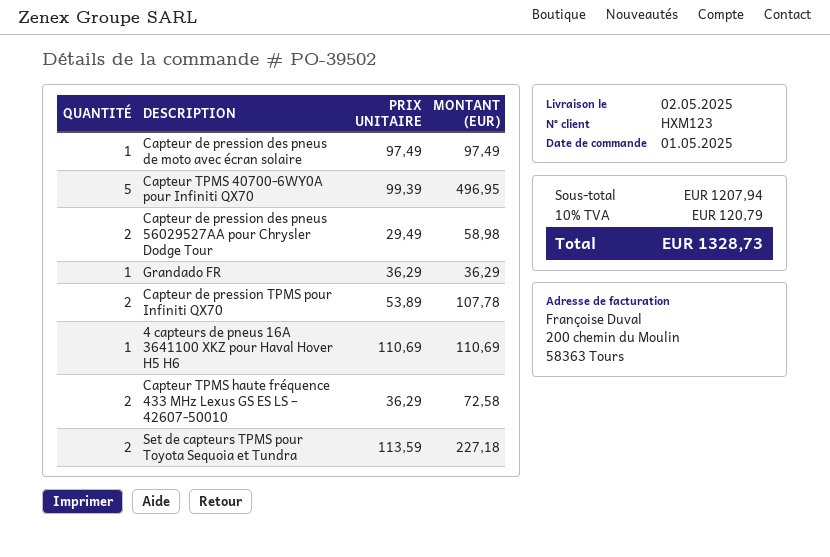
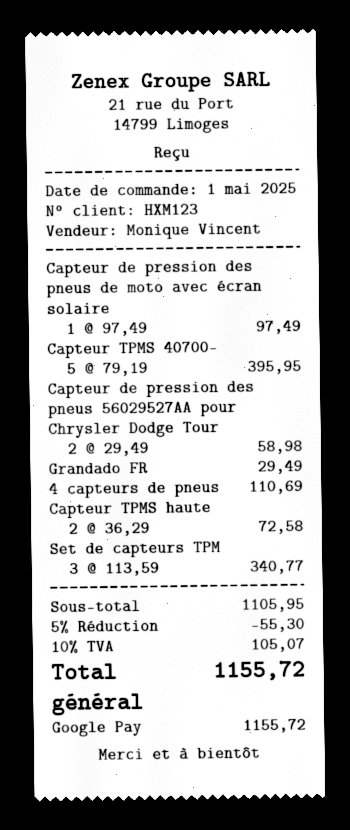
Capteur TPMS 40700-6WY0A pour Infiniti QX70: 5 x 99.39 = 496.95 -> 5 x 79.19 = 395.95
Grandado FR: 1 x 36.29 = 36.29 -> 1 x 29.49 = 29.49
Capteur de pression TPMS pour Infiniti QX70: 2 x 53.89 = 107.78 -> none
Set de capteurs TPMS pour Toyota Sequoia et Tundra: 2 x 113.59 = 227.18 -> 3 x 113.59 = 340.77
subtotal: 1207.94 -> 1105.95
discount: none -> 5% = 55.30
tax: 10% = 120.79 -> 10% = 105.07
total: 1328.73 -> 1155.72

